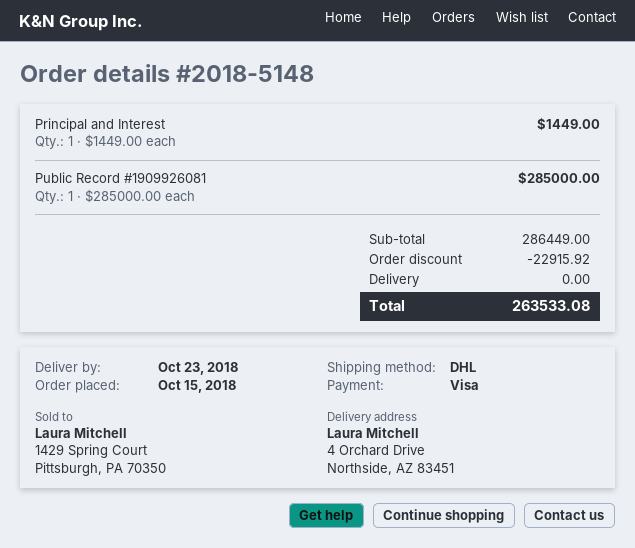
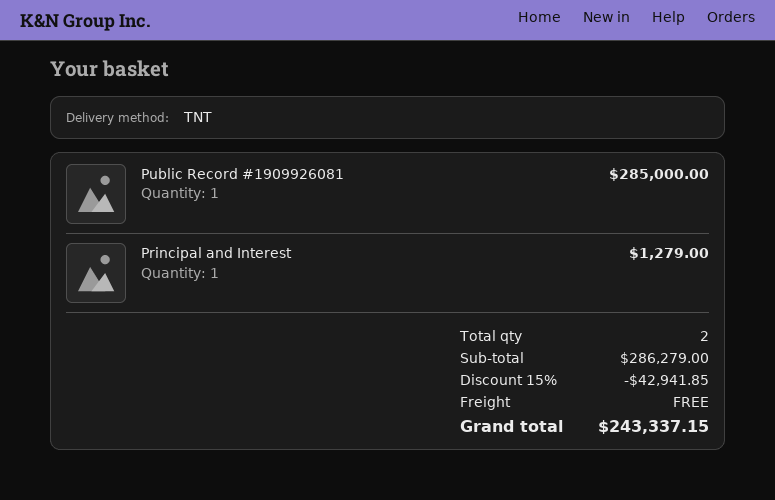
shipping method: DHL -> TNT
Principal and Interest: 1 for 1449.00 -> 1 for 1279.00
subtotal: 286449.00 -> 286279.00
discount: 22915.92 -> 42941.85
total: 263533.08 -> 243337.15

